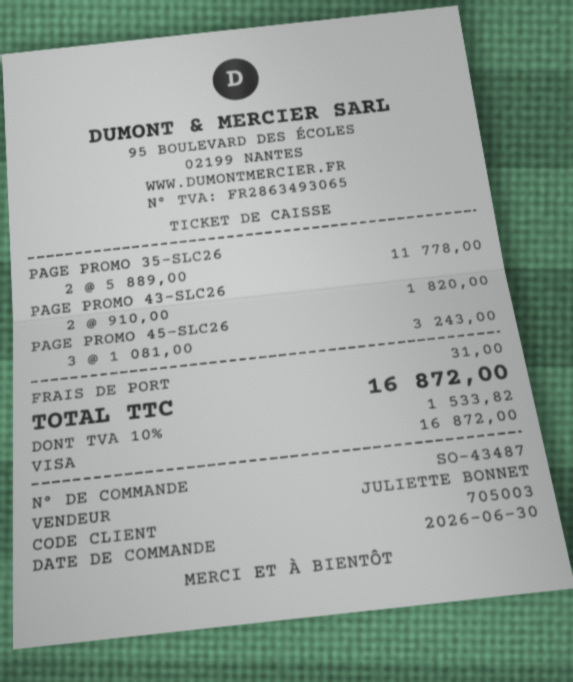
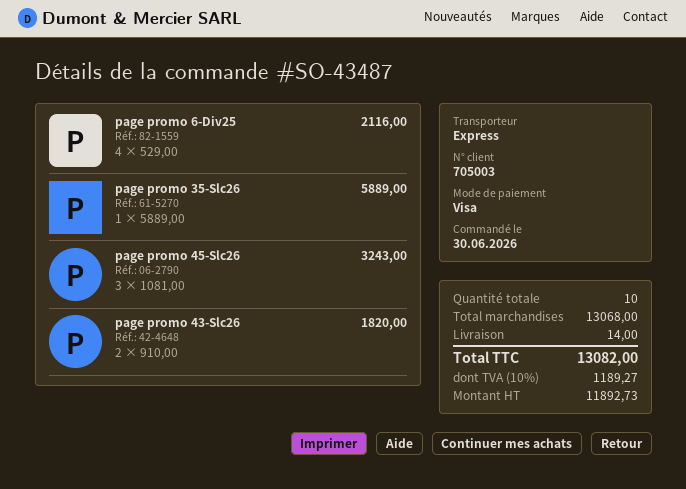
PAGE PROMO 35-SLC26: 2 x 5889.00 = 11778.00 -> 1 x 5889.00 = 5889.00
page promo 6-Div25: none -> 4 x 529.00 = 2116.00
shipping: 31.00 -> 14.00
tax: 10% = 1533.82 -> 10% = 1189.27
total: 16872.00 -> 13082.00

